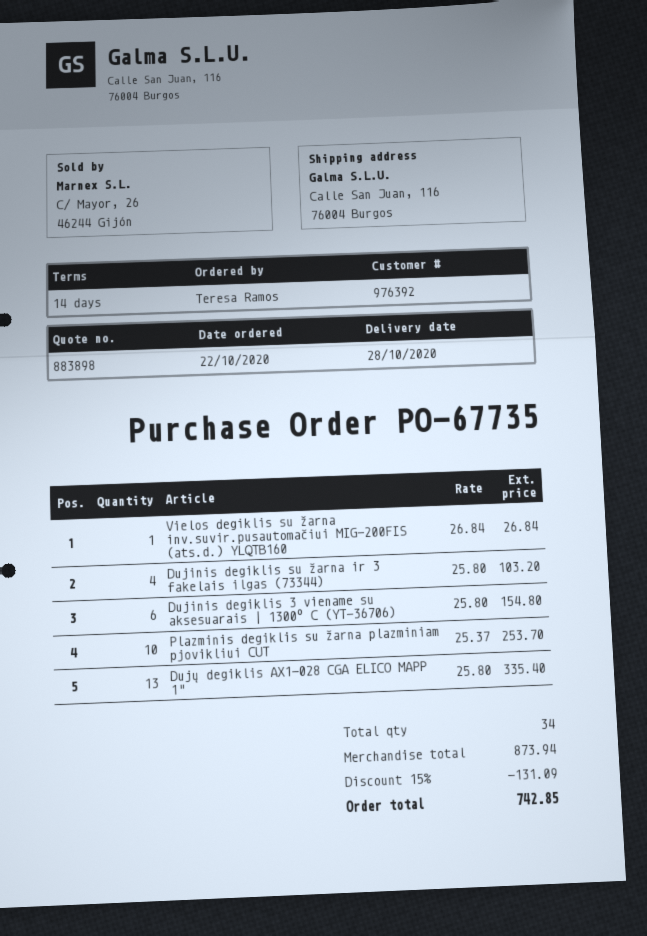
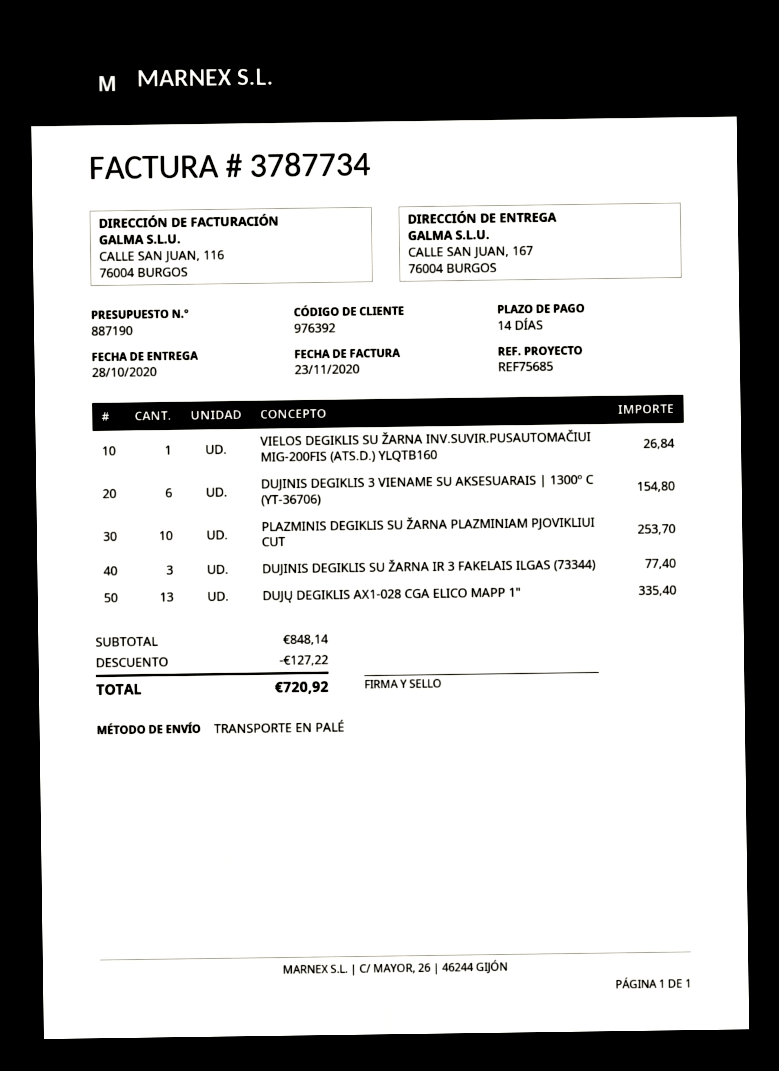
quote number: 883898 -> 887190
ship to: Calle San Juan, 116, 76004 Burgos -> CALLE SAN JUAN, 167, 76004 BURGOS
Dujinis degiklis su žarna ir 3 fakelais ilgas (73344): 4 for 103.20 -> 3 for 77.40
subtotal: 873.94 -> 848.14
discount: 131.09 -> 127.22
total: 742.85 -> 720.92

